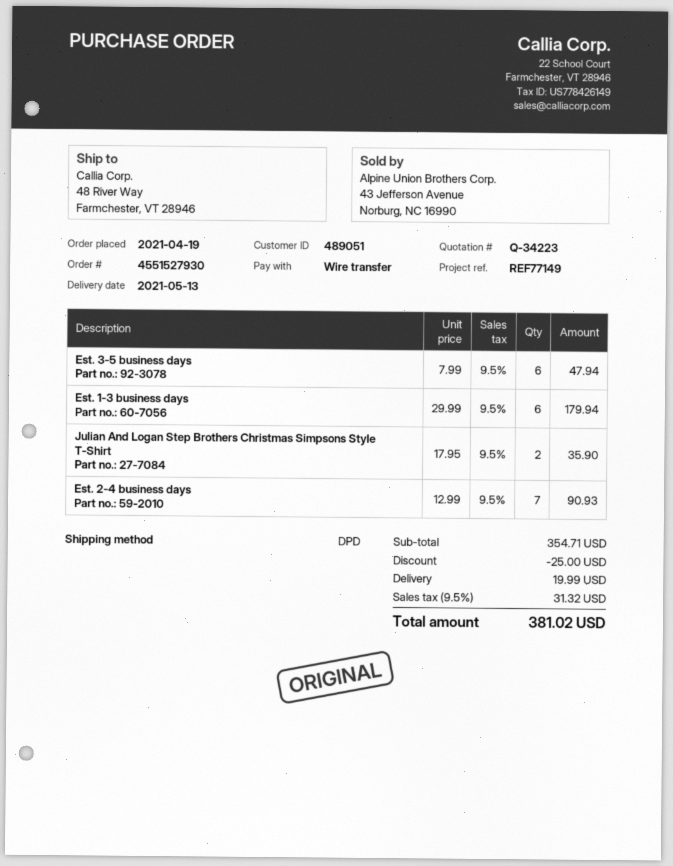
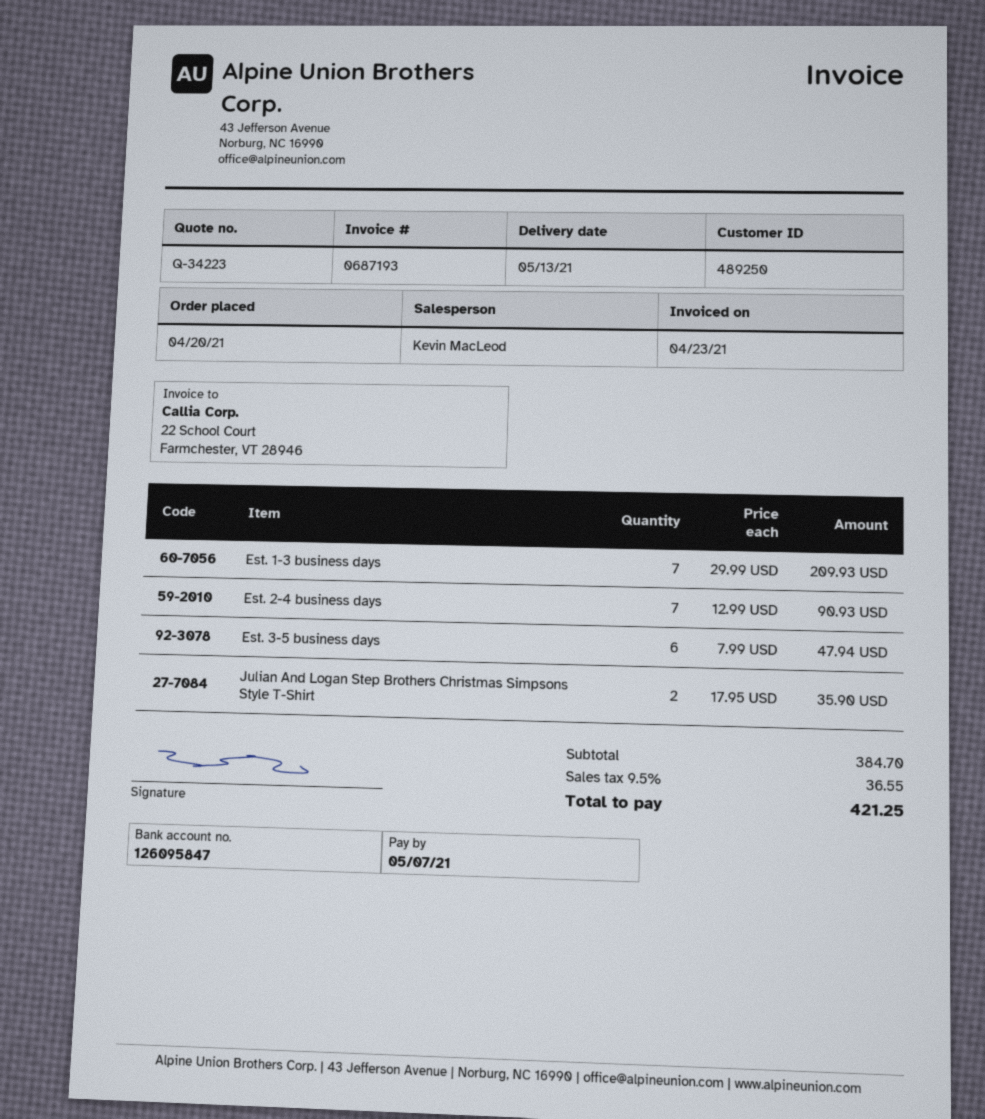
order date: 2021-04-19 -> 2021-04-20
customer number: 489051 -> 489250
Est. 1-3 business days: 6 x 29.99 = 179.94 -> 7 x 29.99 = 209.93
subtotal: 354.71 -> 384.70
discount: 25.00 -> none
shipping: 19.99 -> none
tax: 9.5% = 31.32 -> 9.5% = 36.55
total: 381.02 -> 421.25

